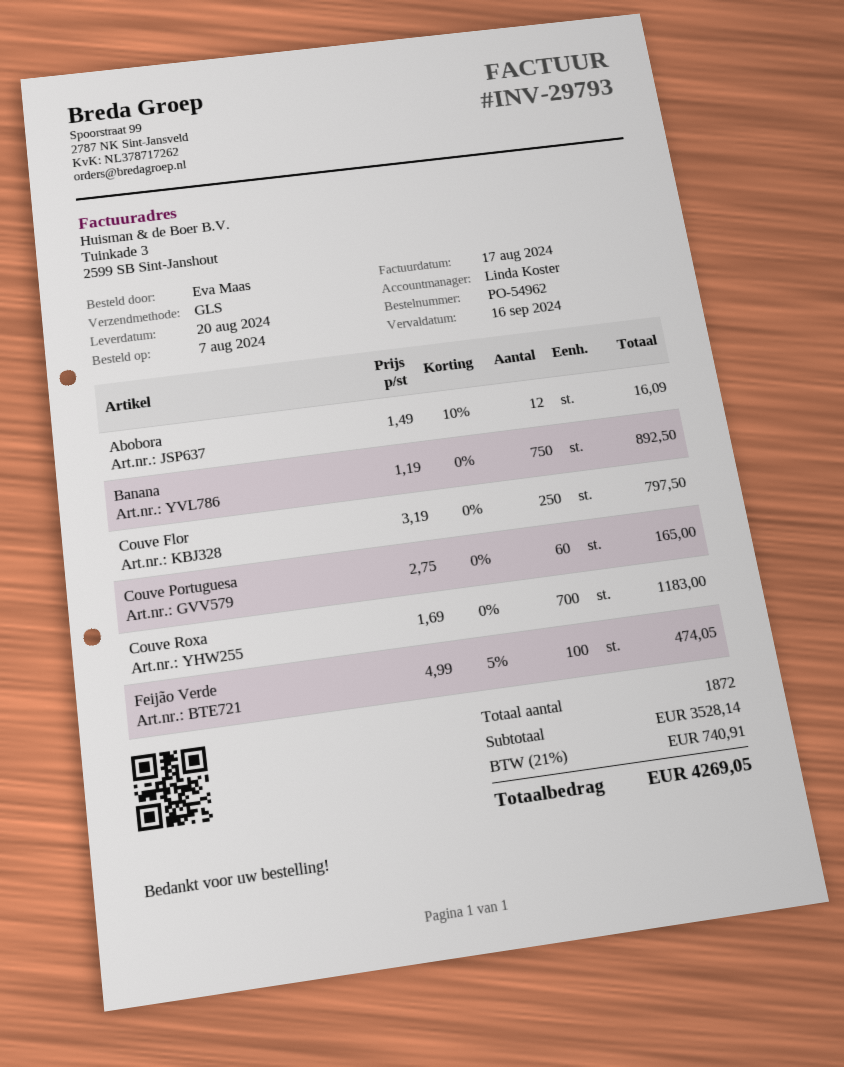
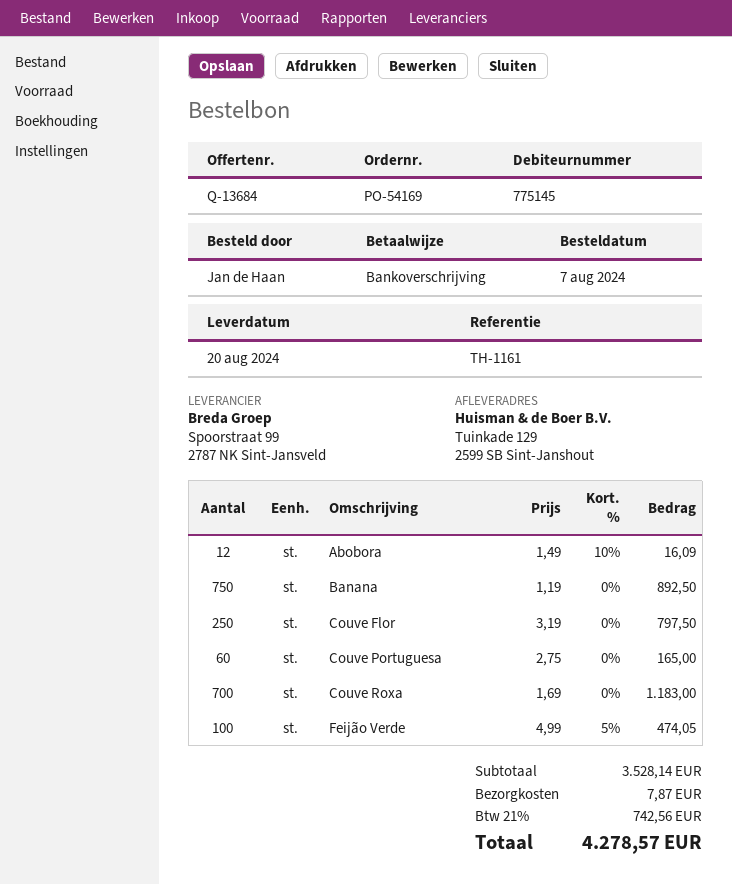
order number: PO-54962 -> PO-54169
ordered by: Eva Maas -> Jan de Haan
shipping: none -> 7.87
tax: 21% = 740.91 -> 21% = 742.56
total: 4269.05 -> 4278.57

